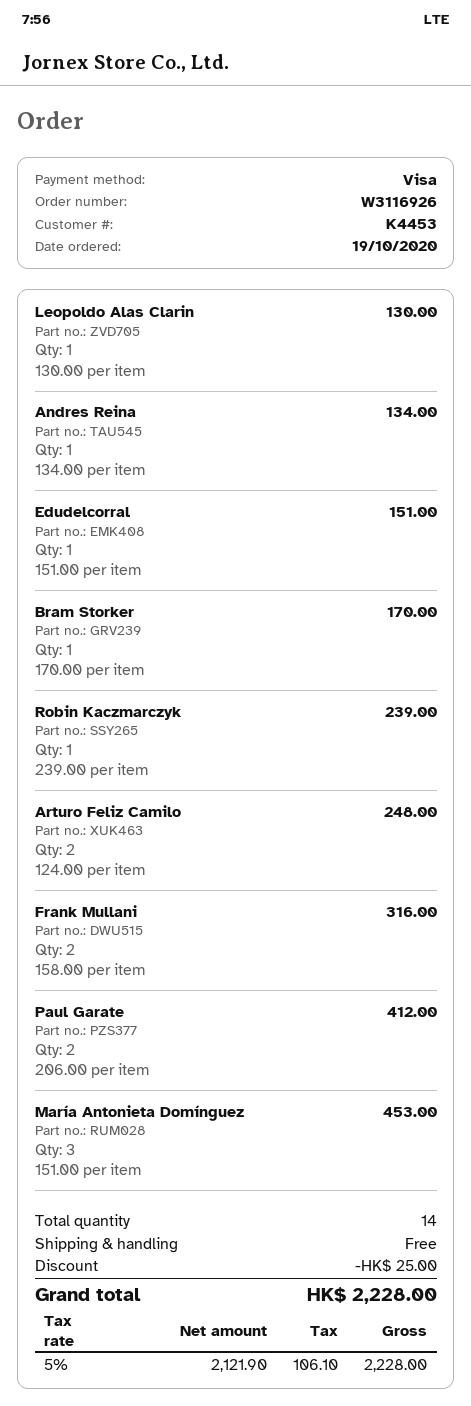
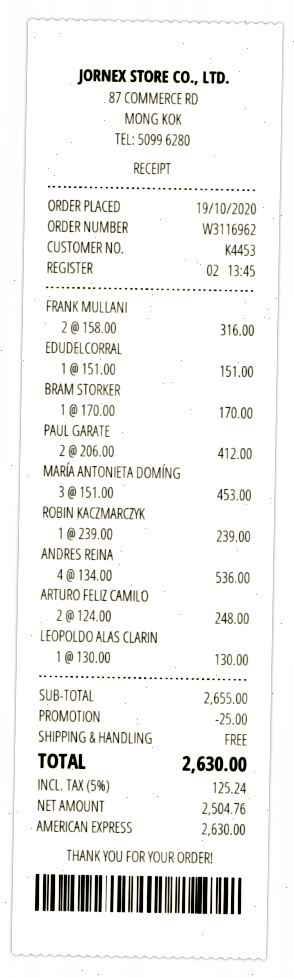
order number: W3116926 -> W3116962
payment method: Visa -> American Express
Andres Reina: 1 x 134.00 = 134.00 -> 4 x 134.00 = 536.00
net: 2121.90 -> 2504.76
tax: 5% = 106.10 -> 5% = 125.24
total: 2228.00 -> 2630.00

